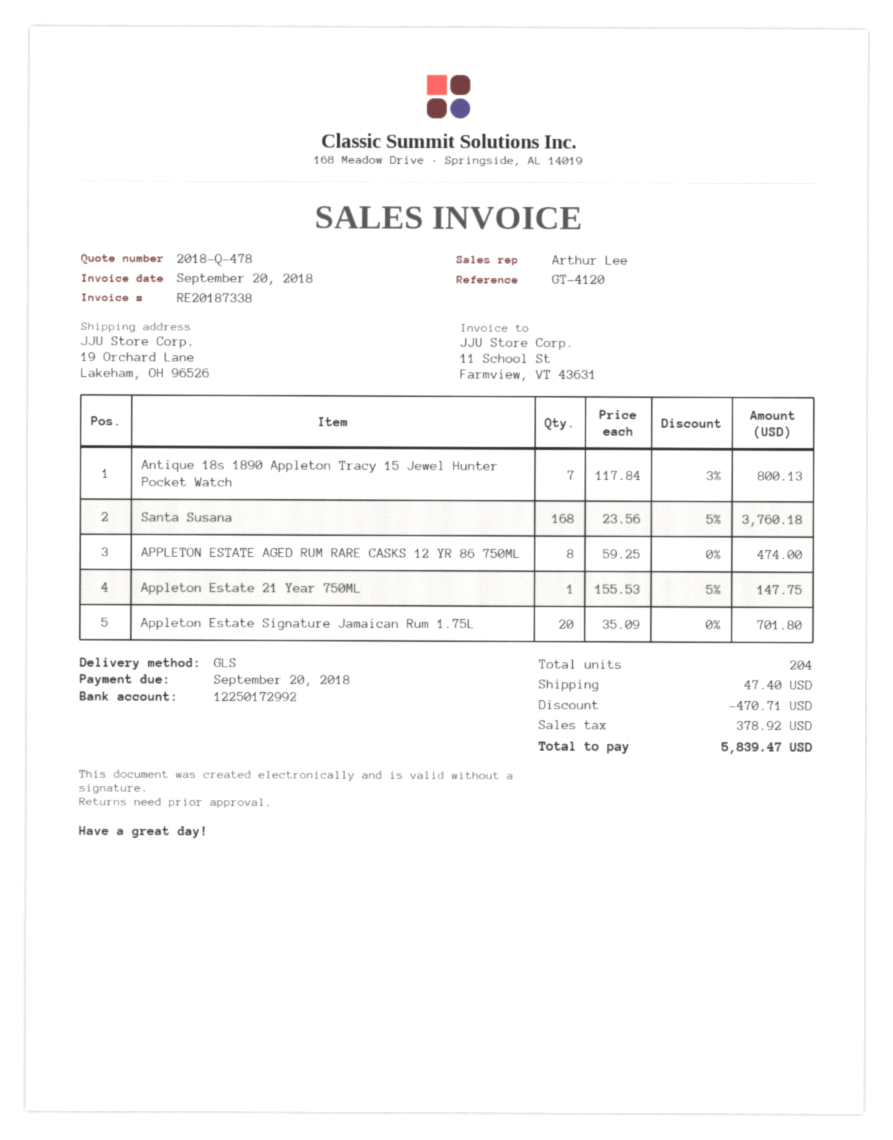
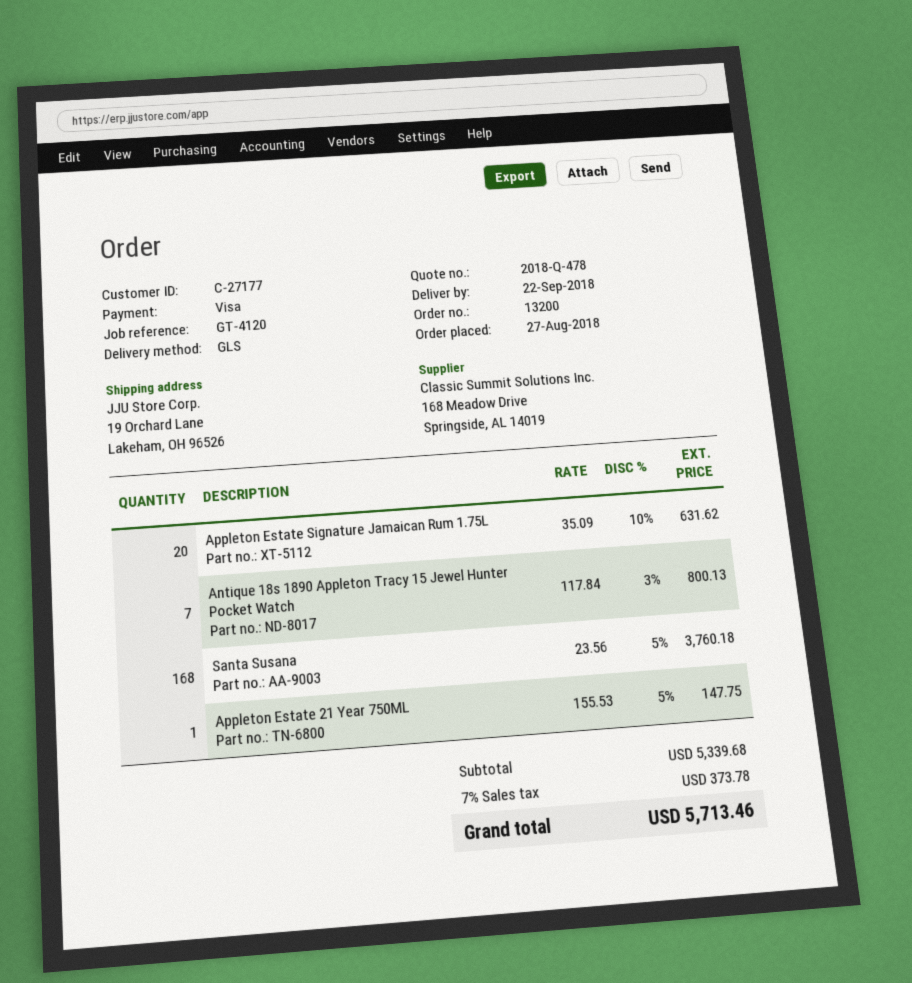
APPLETON ESTATE AGED RUM RARE CASKS 12 YR 86 750ML: 8 x 59.25 = 474.00 -> none
Appleton Estate Signature Jamaican Rum 1.75L: 20 x 35.09 = 701.80 -> 20 x 35.09 - 10% = 631.62
discount: 470.71 -> none
shipping: 47.40 -> none
tax: 378.92 -> 373.78
total: 5839.47 -> 5713.46

